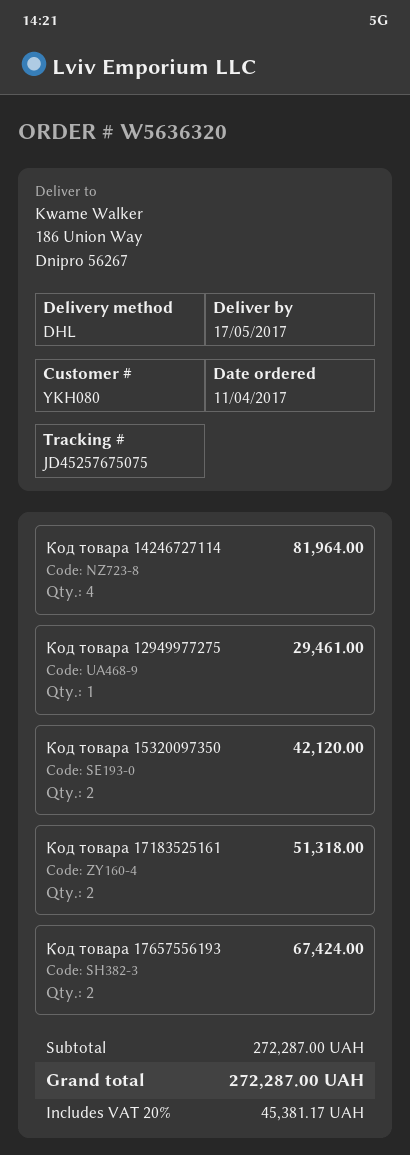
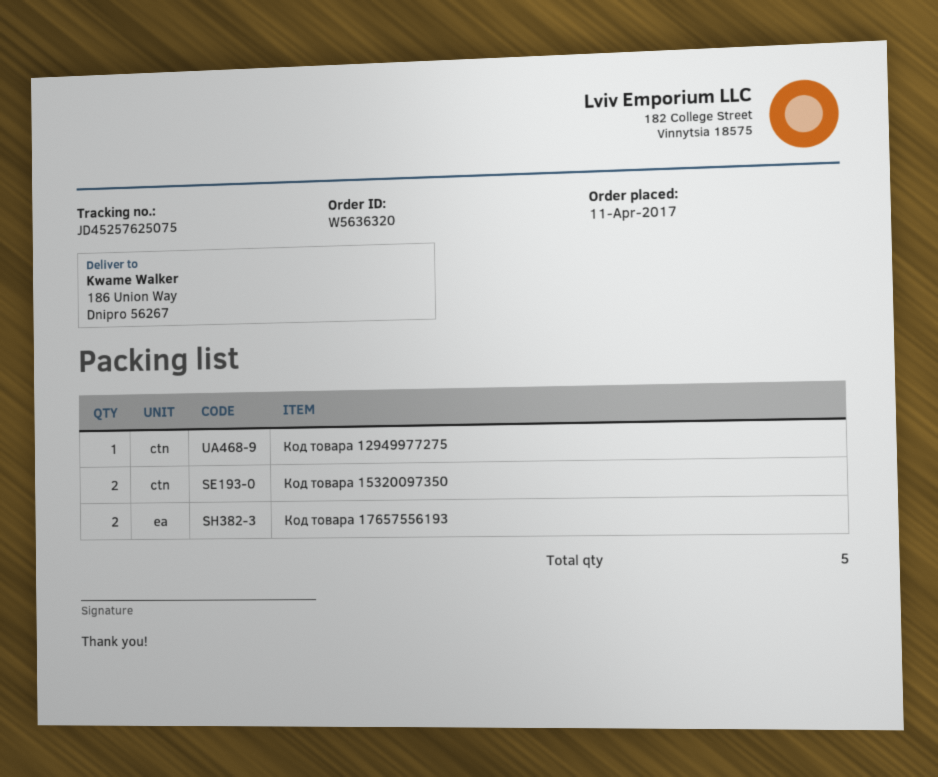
tracking number: JD45257675075 -> JD45257625075
Код товара 14246727114: 4 -> none
Код товара 17183525161: 2 -> none

